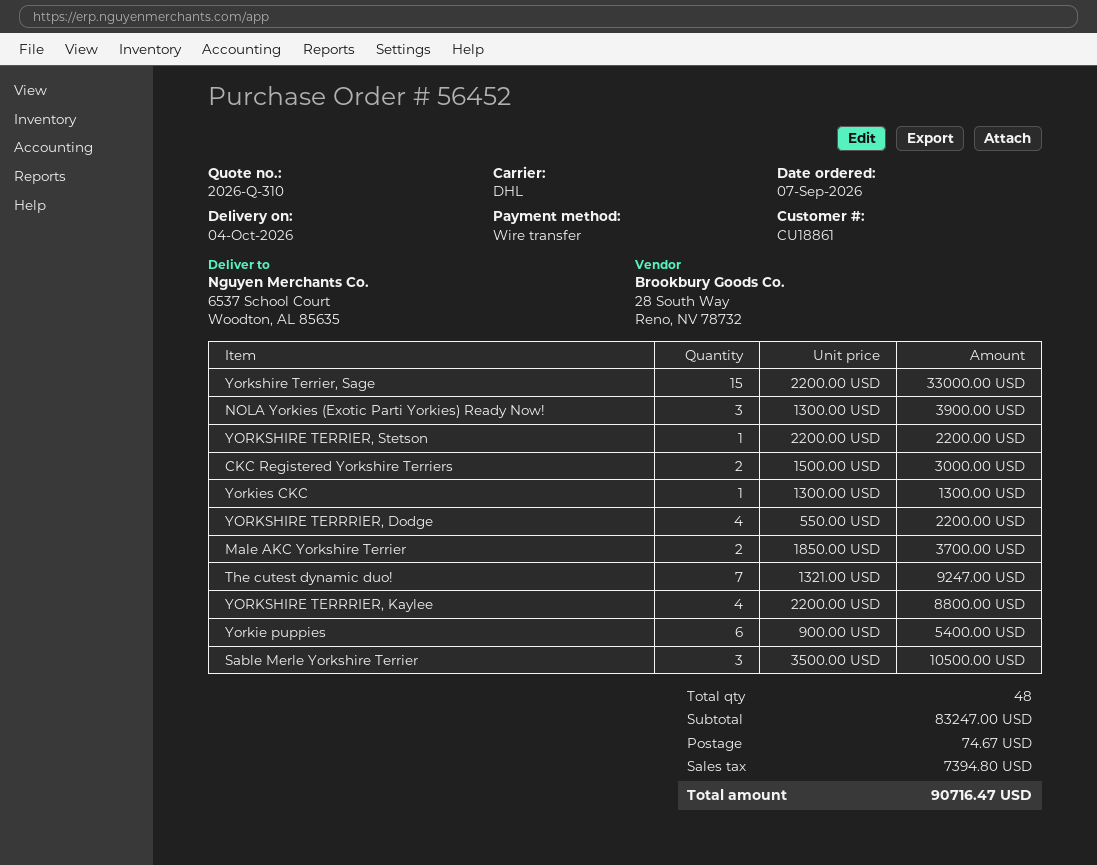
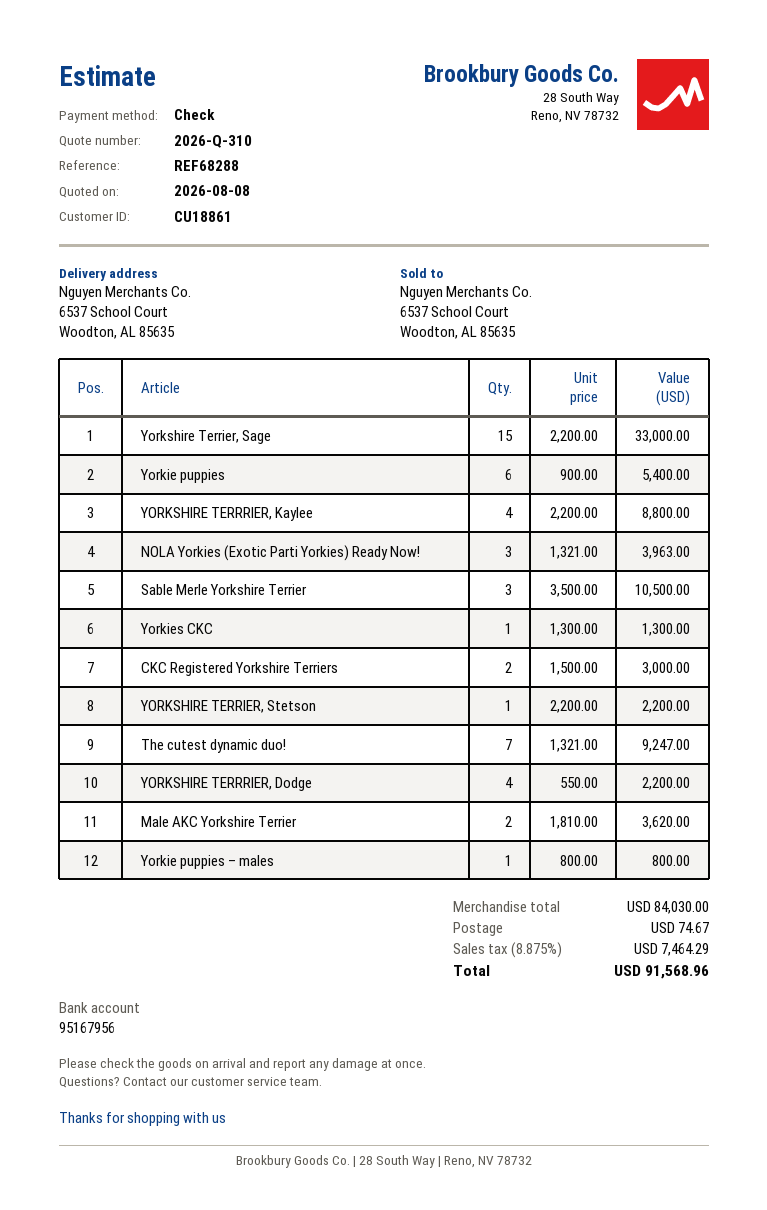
payment method: bank transfer -> cheque
NOLA Yorkies (Exotic Parti Yorkies) Ready Now!: 3 x 1300.00 = 3900.00 -> 3 x 1321.00 = 3963.00
Male AKC Yorkshire Terrier: 2 x 1850.00 = 3700.00 -> 2 x 1810.00 = 3620.00
Yorkie puppies – males: none -> 1 x 800.00 = 800.00
subtotal: 83247.00 -> 84030.00
tax: 7394.80 -> 7464.29
total: 90716.47 -> 91568.96

